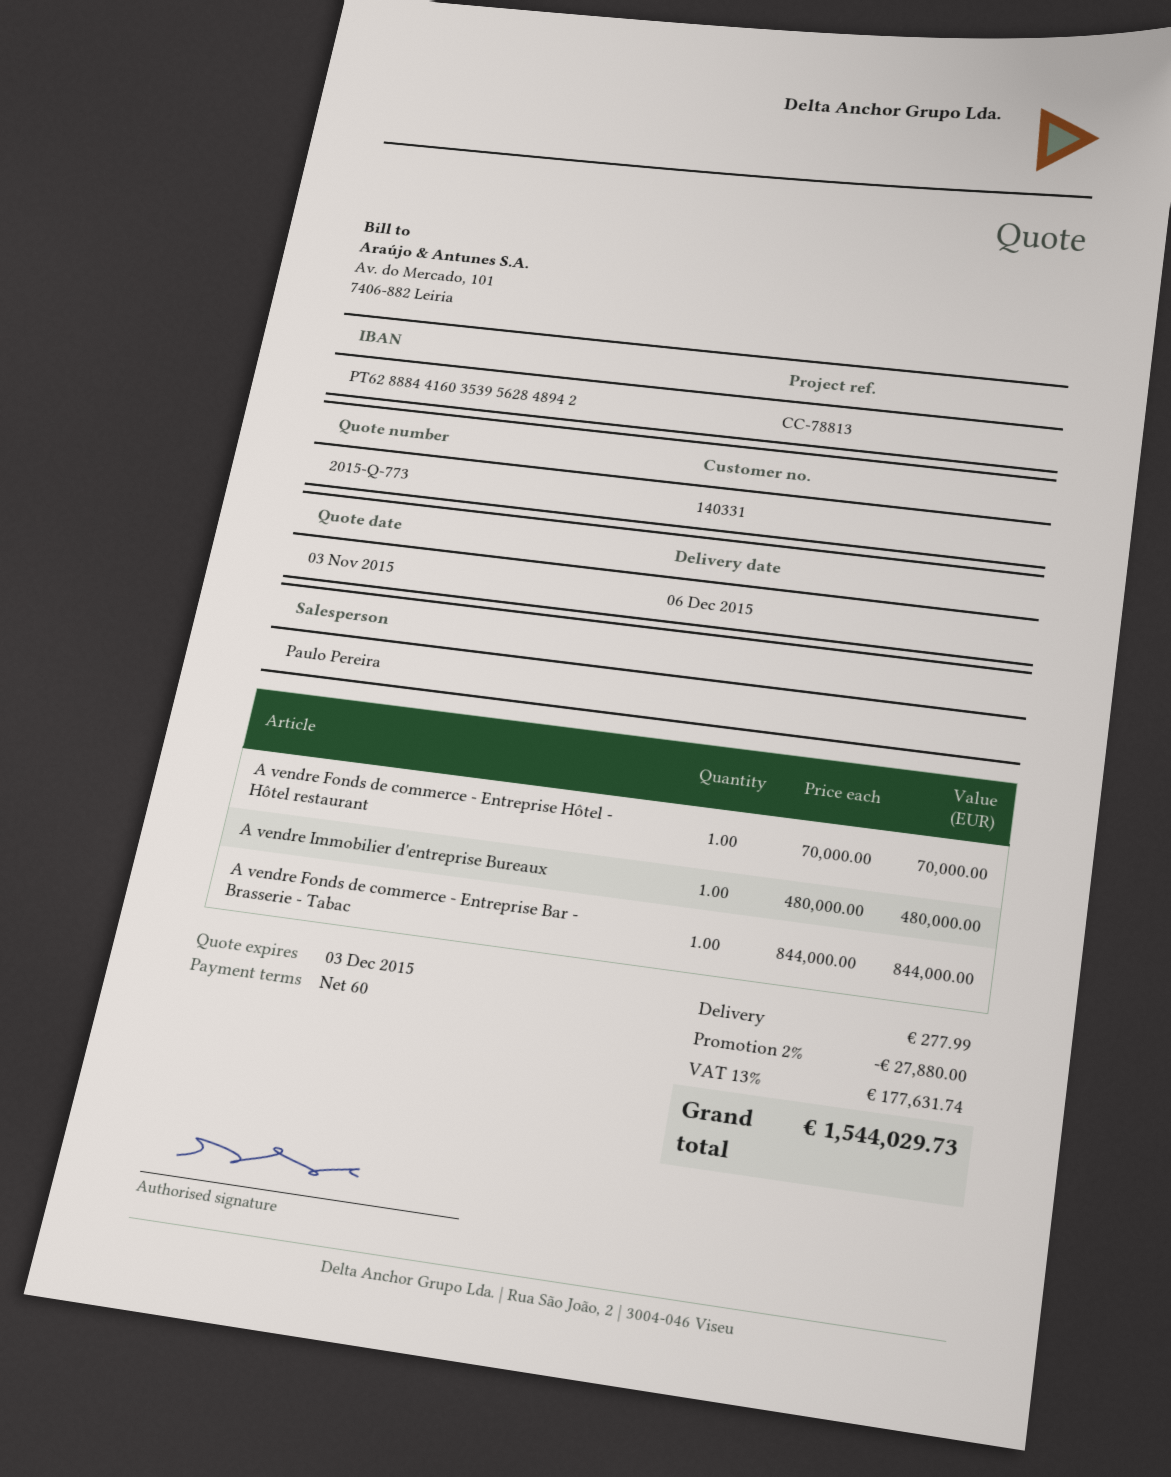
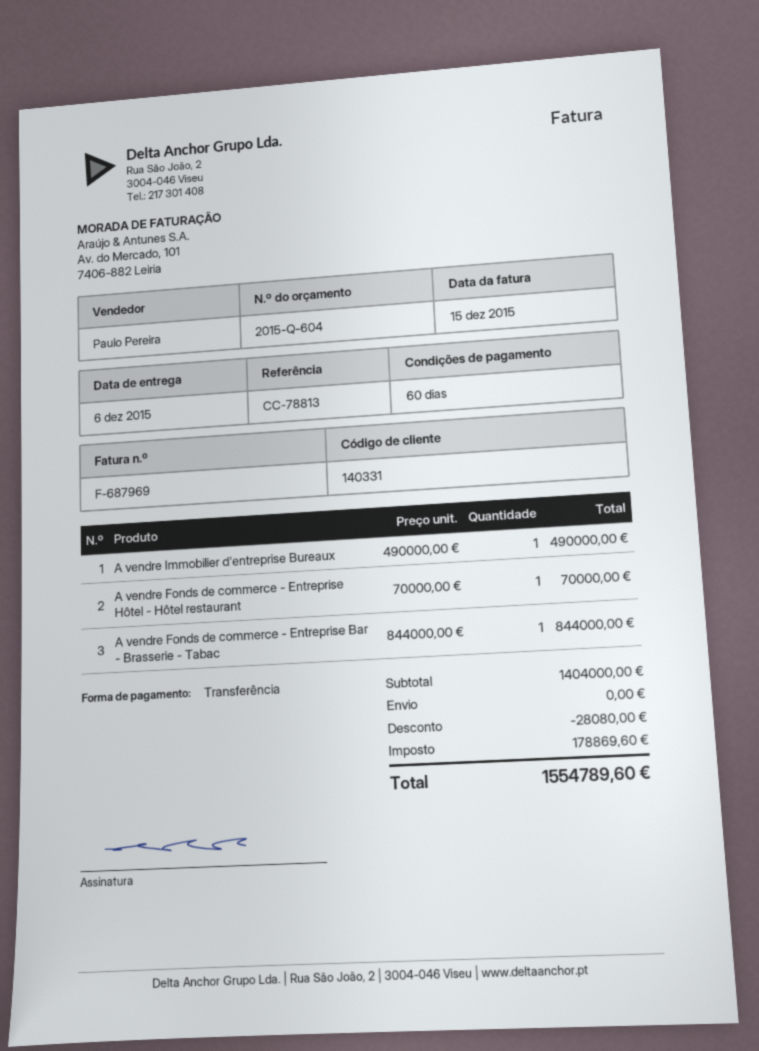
quote number: 2015-Q-773 -> 2015-Q-604
A vendre Immobilier d'entreprise Bureaux: 1 x 480000.00 = 480000.00 -> 1 x 490000.00 = 490000.00
discount: 27880.00 -> 28080.00
shipping: 277.99 -> 0.00
tax: 177631.74 -> 178869.60
total: 1544029.73 -> 1554789.60

